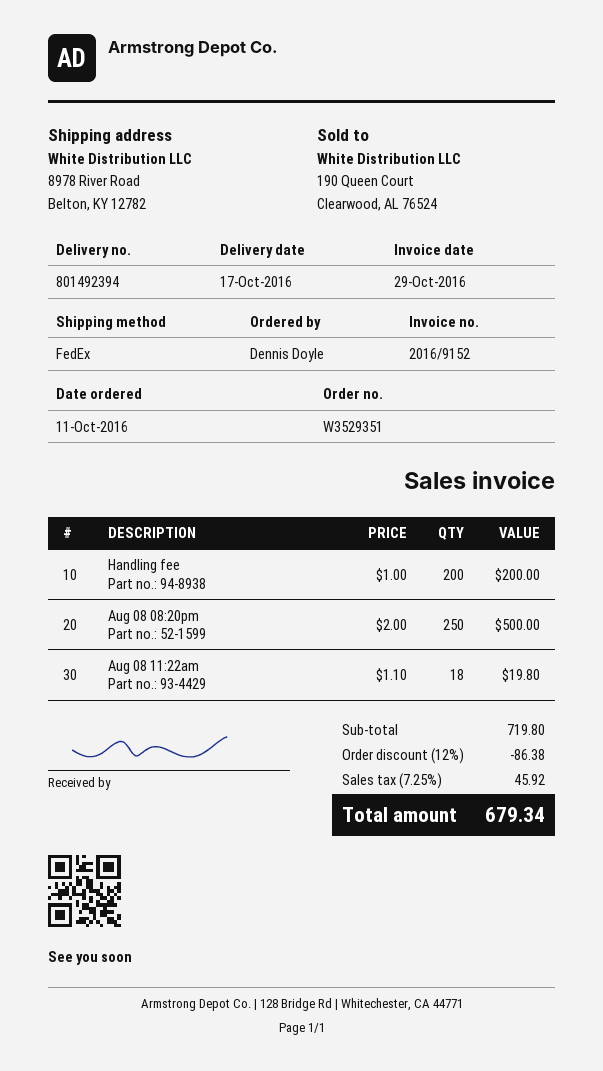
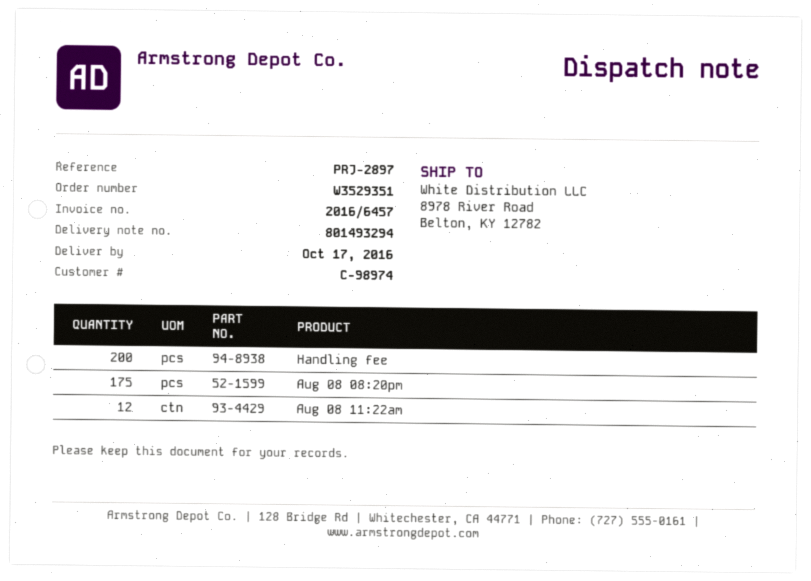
delivery note number: 801492394 -> 801493294
invoice number: 2016/9152 -> 2016/6457
Aug 08 08:20pm: 250 -> 175
Aug 08 11:22am: 18 -> 12

